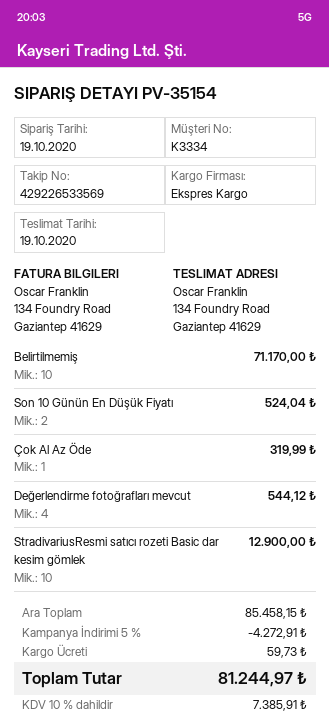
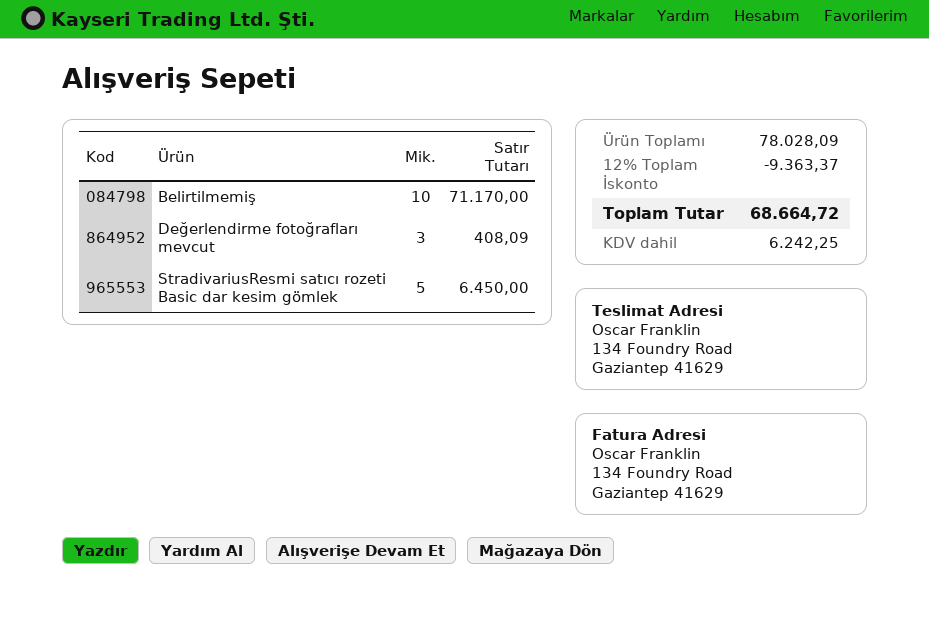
Son 10 Günün En Düşük Fiyatı: 2 for 524.04 -> none
Çok Al Az Öde: 1 for 319.99 -> none
Değerlendirme fotoğrafları mevcut: 4 for 544.12 -> 3 for 408.09
StradivariusResmi satıcı rozeti Basic dar kesim gömlek: 10 for 12900.00 -> 5 for 6450.00
subtotal: 85458.15 -> 78028.09
discount: 5% = 4272.91 -> 12% = 9363.37
shipping: 59.73 -> none
tax: 7385.91 -> 6242.25
total: 81244.97 -> 68664.72

